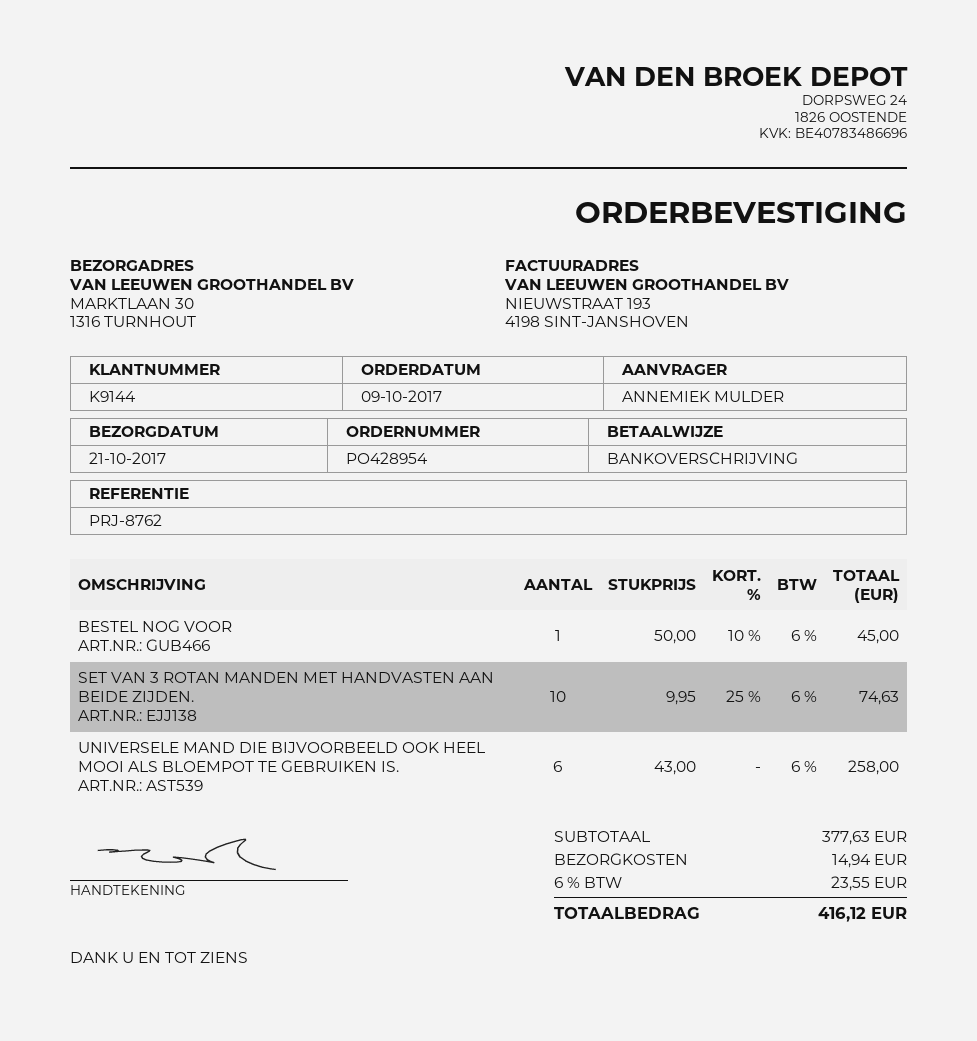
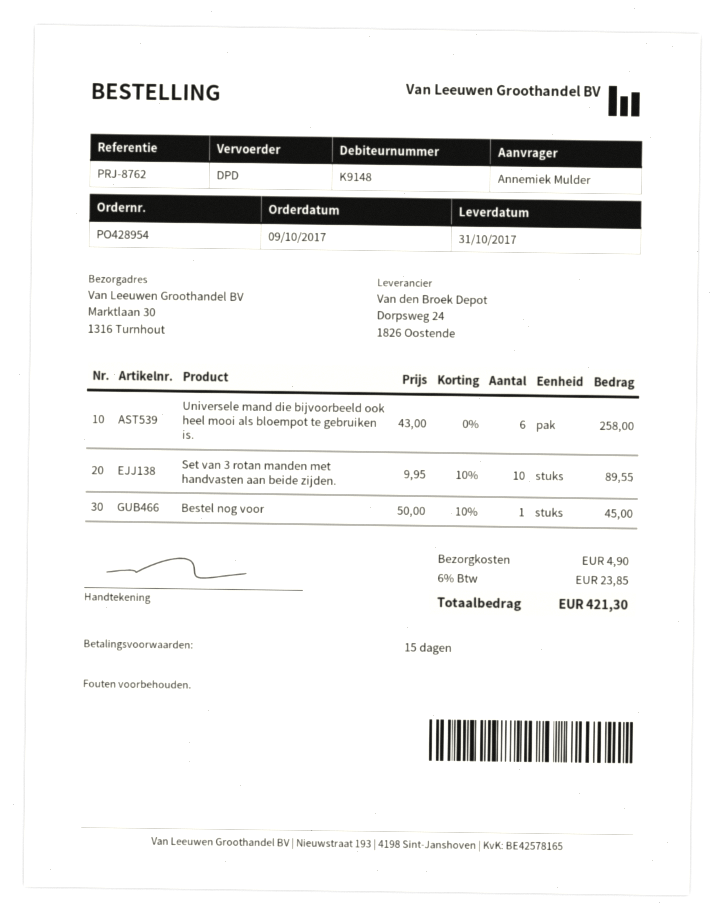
delivery date: 2017-10-21 -> 2017-10-31
customer number: K9144 -> K9148
SET VAN 3 ROTAN MANDEN MET HANDVASTEN AAN BEIDE ZIJDEN.: 10 x 9.95 - 25% = 74.63 -> 10 x 9.95 - 10% = 89.55
shipping: 14.94 -> 4.90
tax: 6% = 23.55 -> 6% = 23.85
total: 416.12 -> 421.30

